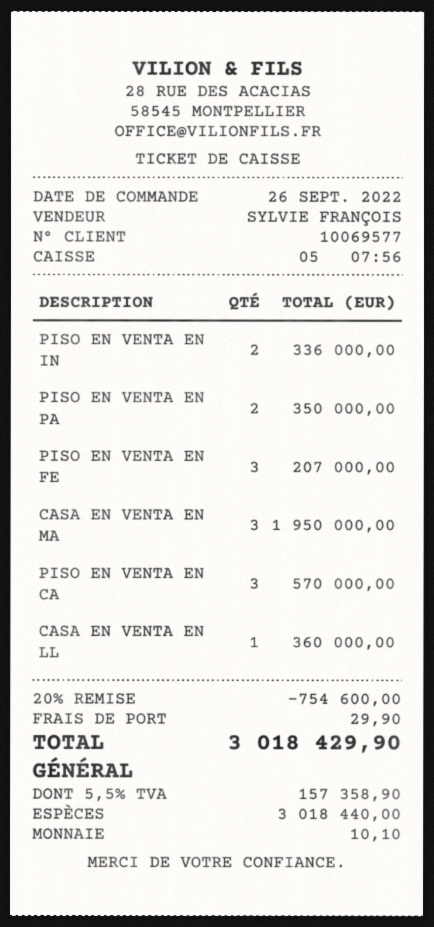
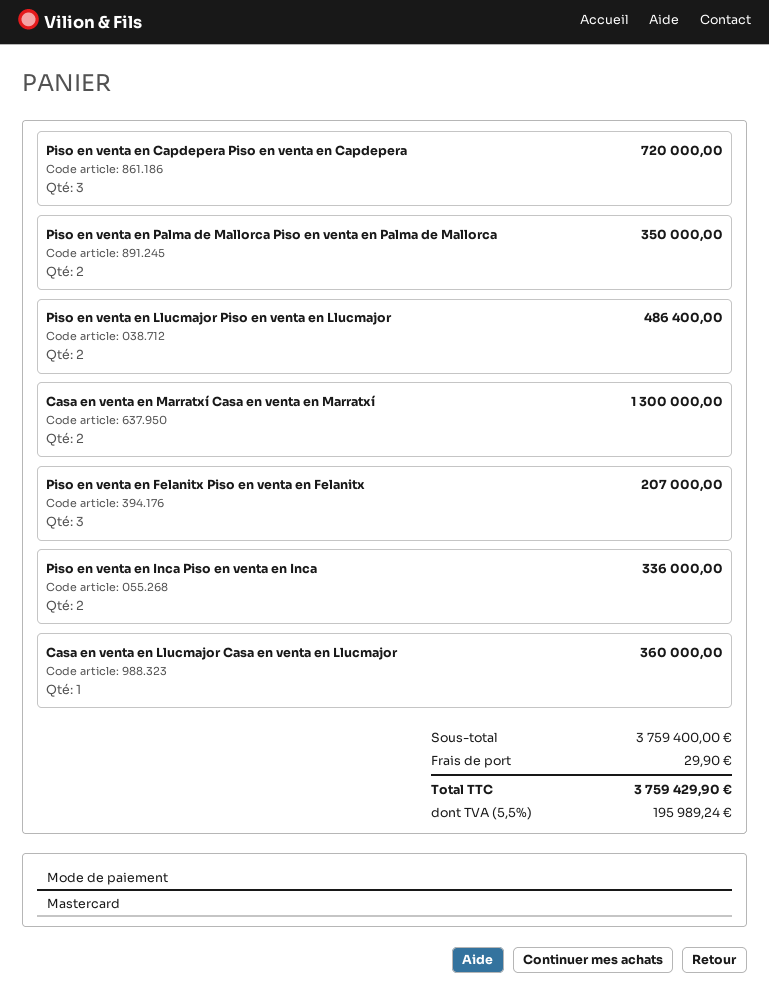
payment method: cash -> Mastercard
CASA EN VENTA EN MA: 3 for 1950000.00 -> 2 for 1300000.00
PISO EN VENTA EN CA: 3 for 570000.00 -> 3 for 720000.00
Piso en venta en Llucmajor Piso en venta en Llucmajor: none -> 2 for 486400.00
discount: 20% = 754600.00 -> none
tax: 5.5% = 157358.90 -> 5.5% = 195989.24
total: 3018429.90 -> 3759429.90

